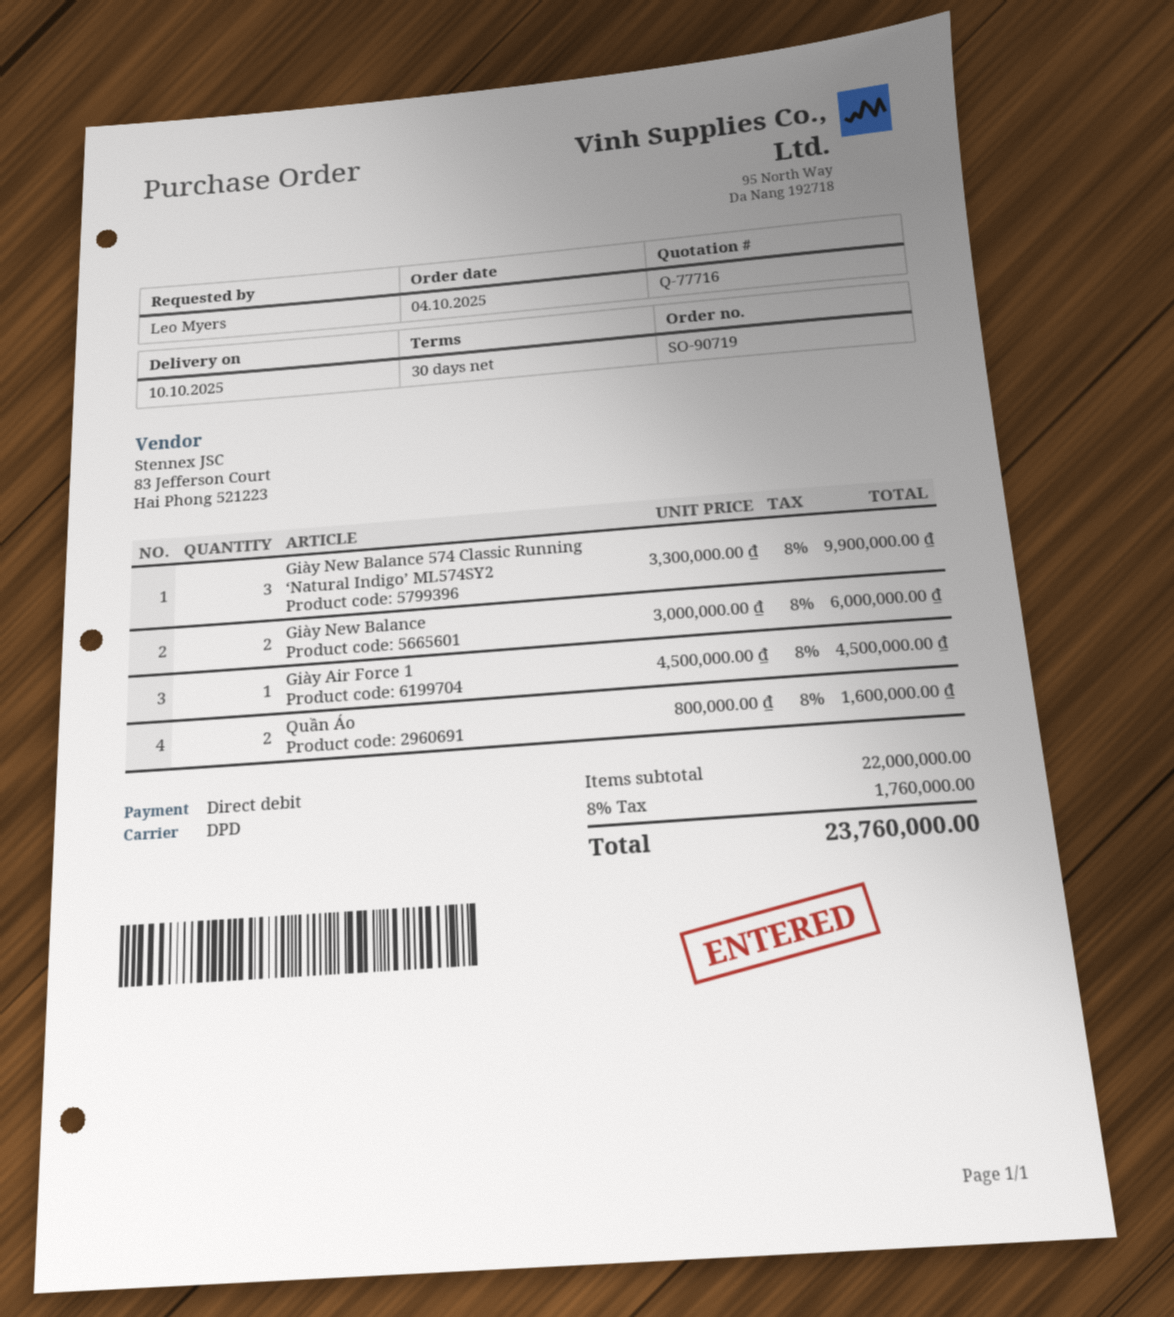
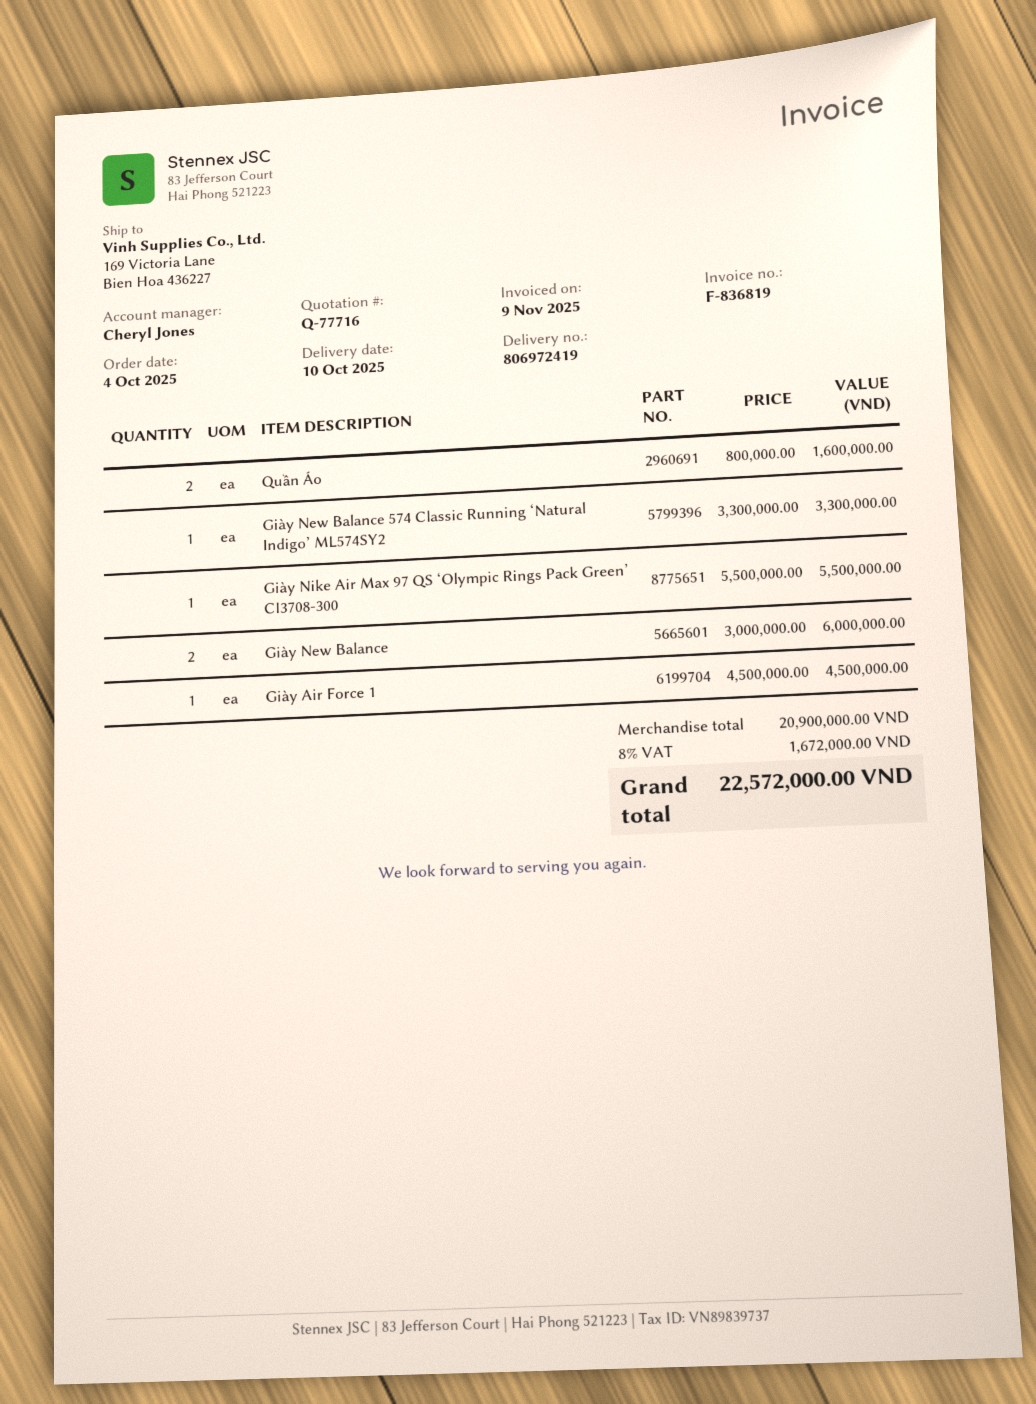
Giày New Balance 574 Classic Running ‘Natural Indigo’ ML574SY2: 3 x 3300000.00 = 9900000.00 -> 1 x 3300000.00 = 3300000.00
Giày Nike Air Max 97 QS ‘Olympic Rings Pack Green’ CI3708-300: none -> 1 x 5500000.00 = 5500000.00
subtotal: 22000000.00 -> 20900000.00
tax: 8% = 1760000.00 -> 8% = 1672000.00
total: 23760000.00 -> 22572000.00

